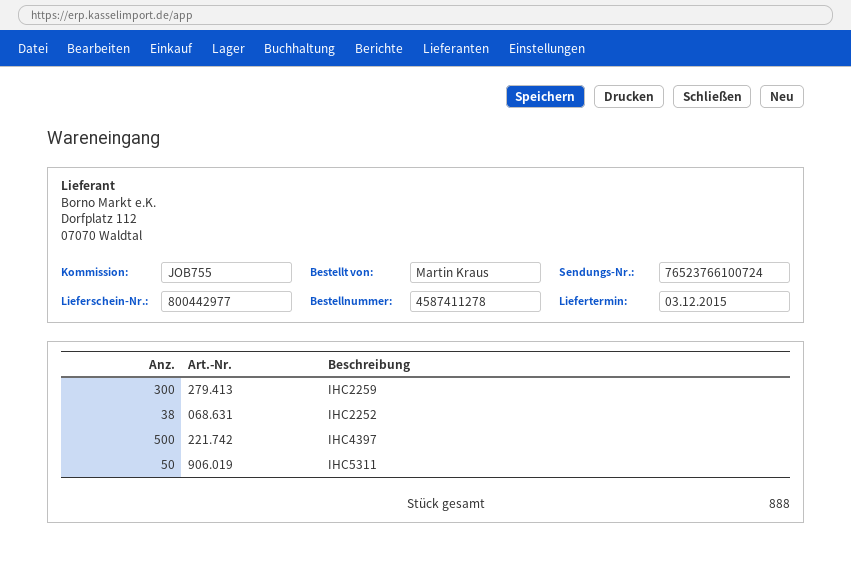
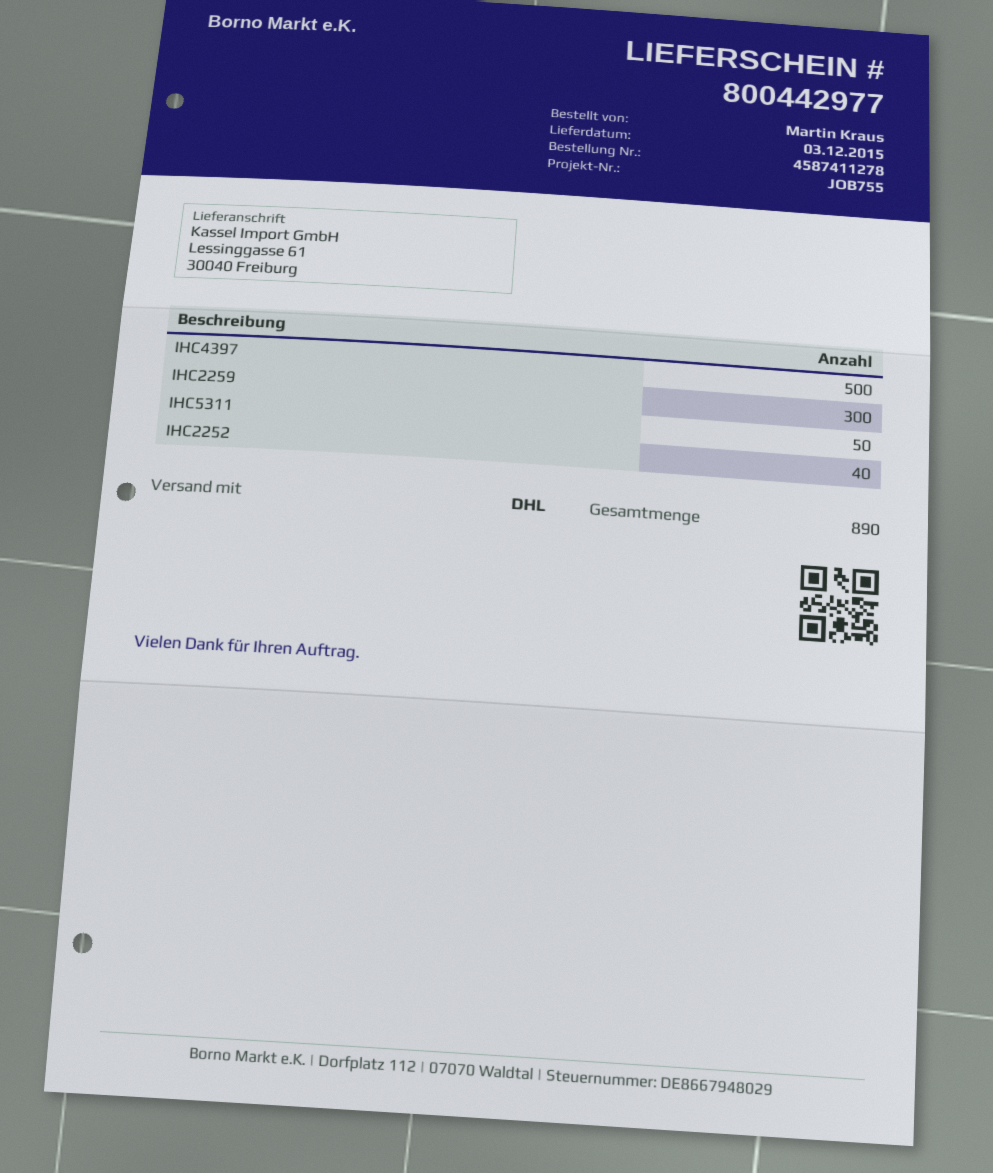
IHC2252: 38 -> 40
total quantity: 888 -> 890

